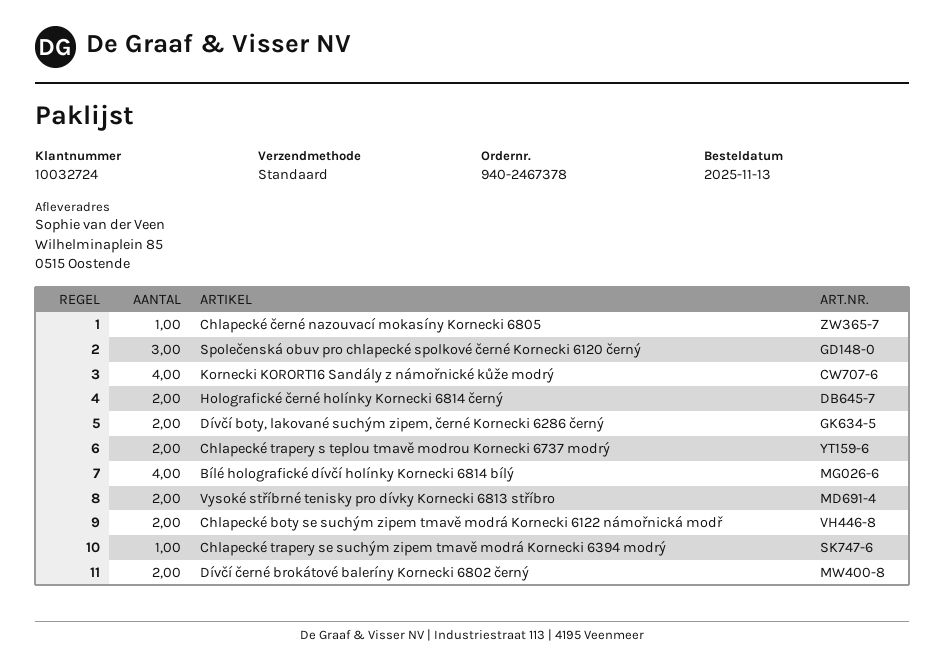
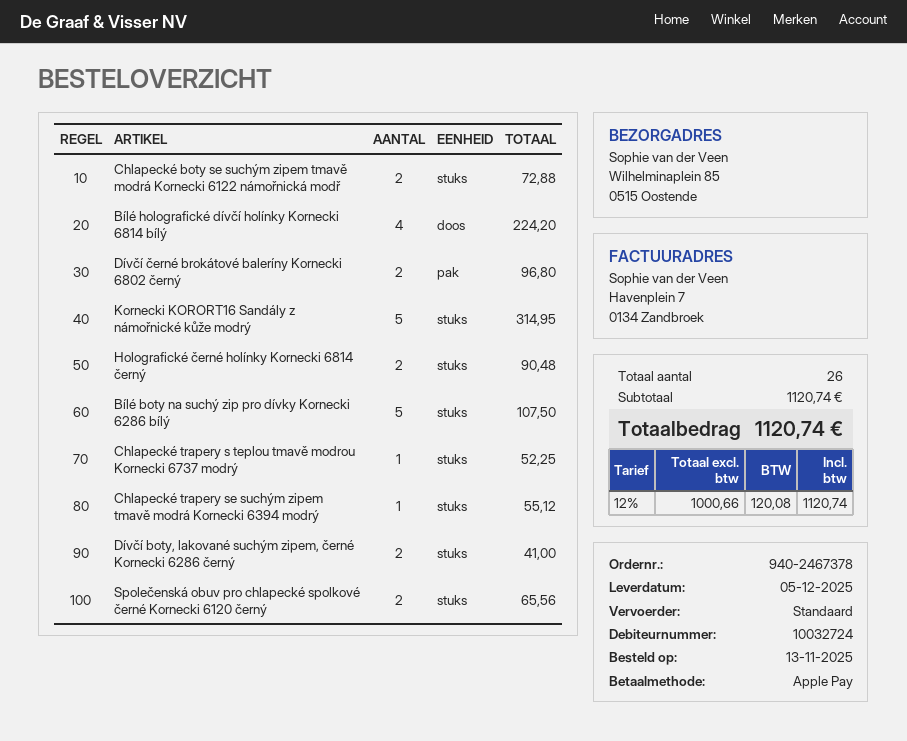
Chlapecké černé nazouvací mokasíny Kornecki 6805: 1 -> none
Společenská obuv pro chlapecké spolkové černé Kornecki 6120 černý: 3 -> 2
Kornecki KORORT16 Sandály z námořnické kůže modrý: 4 -> 5
Chlapecké trapery s teplou tmavě modrou Kornecki 6737 modrý: 2 -> 1
Vysoké stříbrné tenisky pro dívky Kornecki 6813 stříbro: 2 -> none
Bílé boty na suchý zip pro dívky Kornecki 6286 bílý: none -> 5

